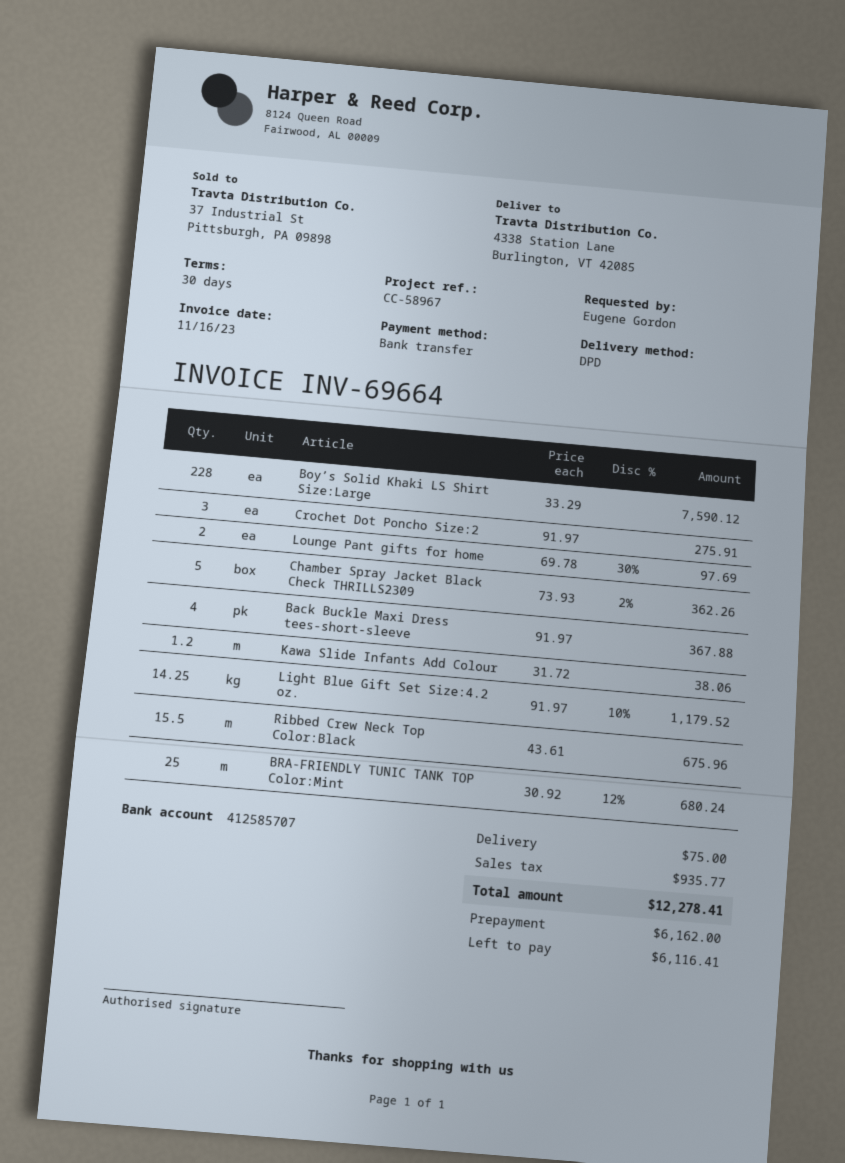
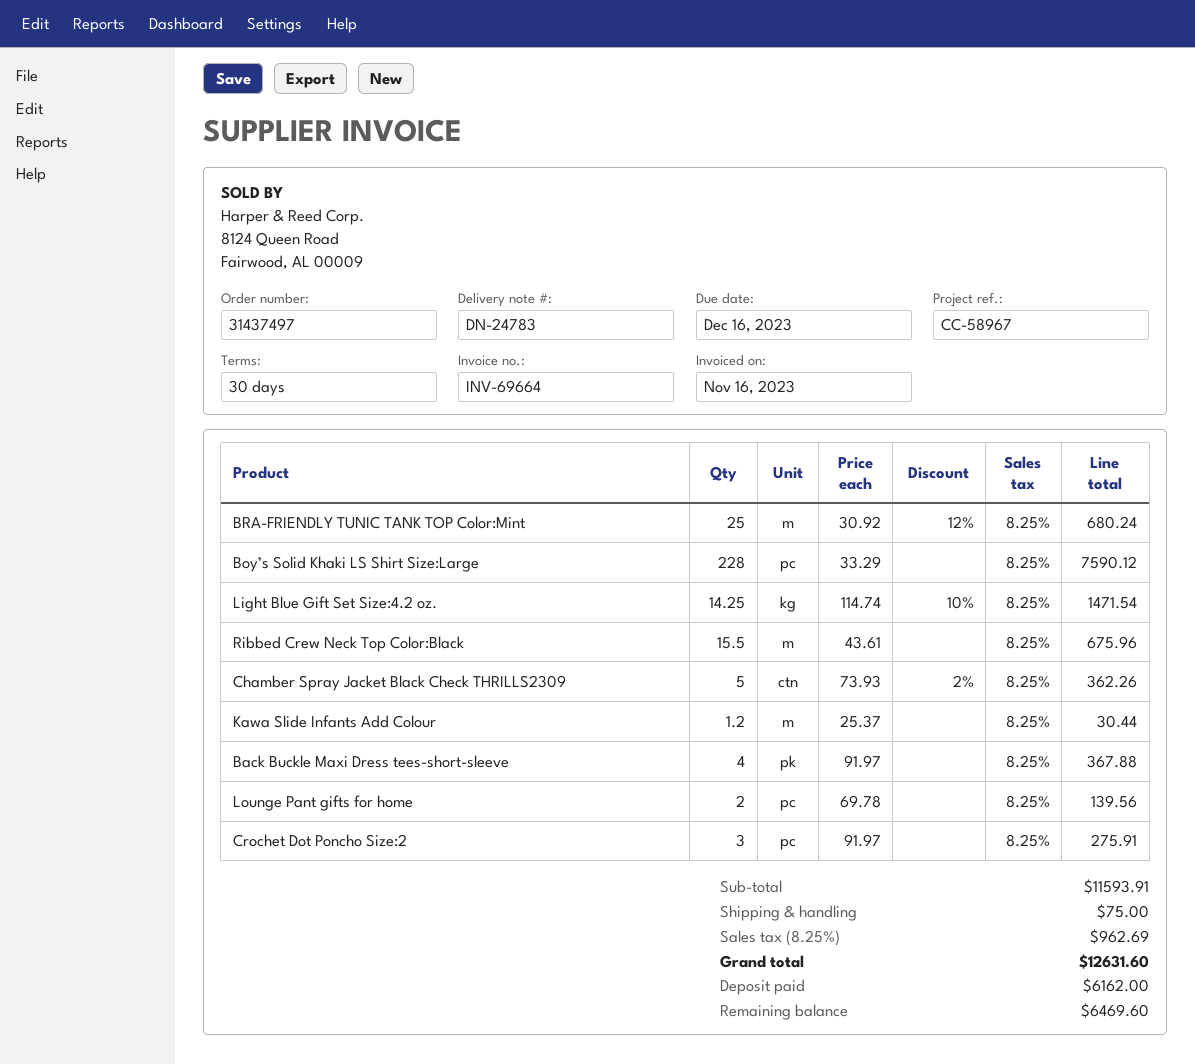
Lounge Pant gifts for home: 2 x 69.78 - 30% = 97.69 -> 2 x 69.78 = 139.56
Kawa Slide Infants Add Colour: 1.2 x 31.72 = 38.06 -> 1.2 x 25.37 = 30.44
Light Blue Gift Set Size:4.2 oz.: 14.25 x 91.97 - 10% = 1179.52 -> 14.25 x 114.74 - 10% = 1471.54
tax: 935.77 -> 962.69
total: 12278.41 -> 12631.60
balance: 6116.41 -> 6469.60

